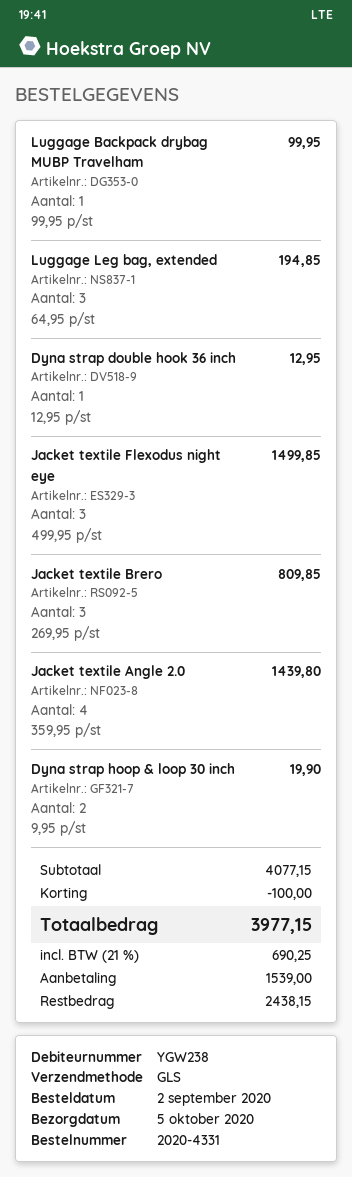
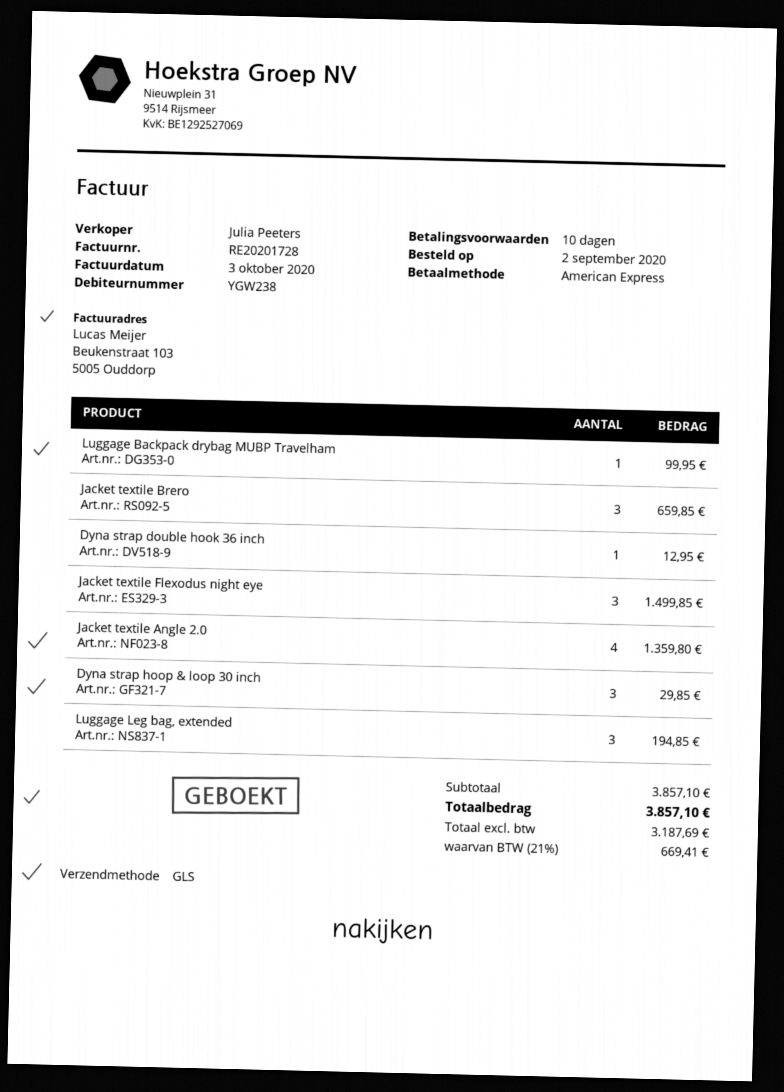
Jacket textile Brero: 3 for 809.85 -> 3 for 659.85
Jacket textile Angle 2.0: 4 for 1439.80 -> 4 for 1359.80
Dyna strap hoop & loop 30 inch: 2 for 19.90 -> 3 for 29.85
subtotal: 4077.15 -> 3857.10
discount: 100.00 -> none
tax: 21% = 690.25 -> 21% = 669.41
total: 3977.15 -> 3857.10

